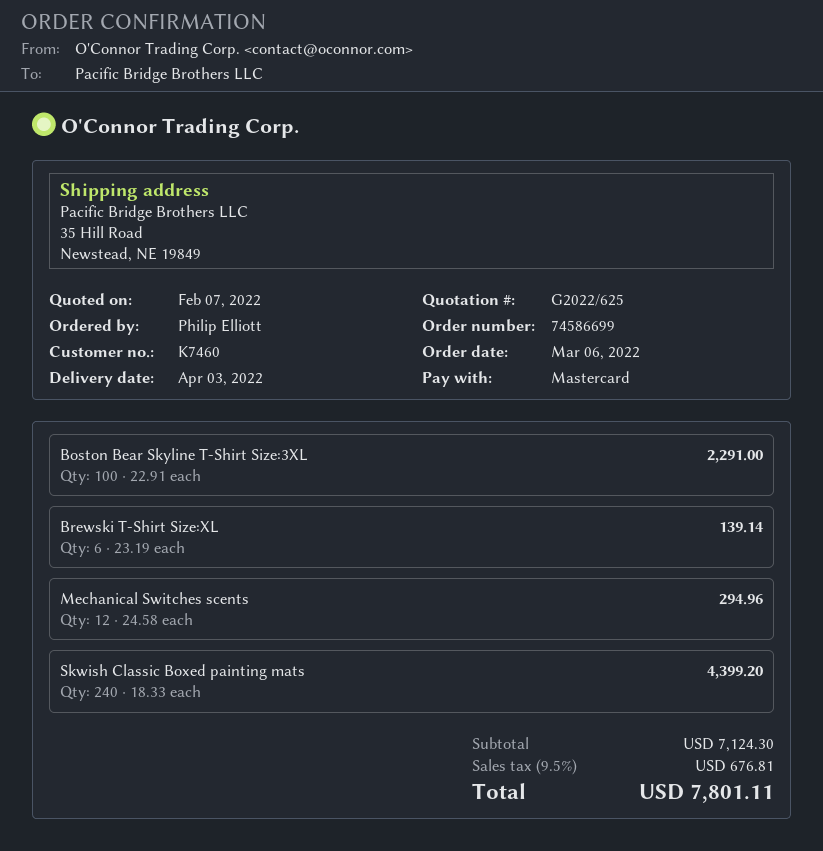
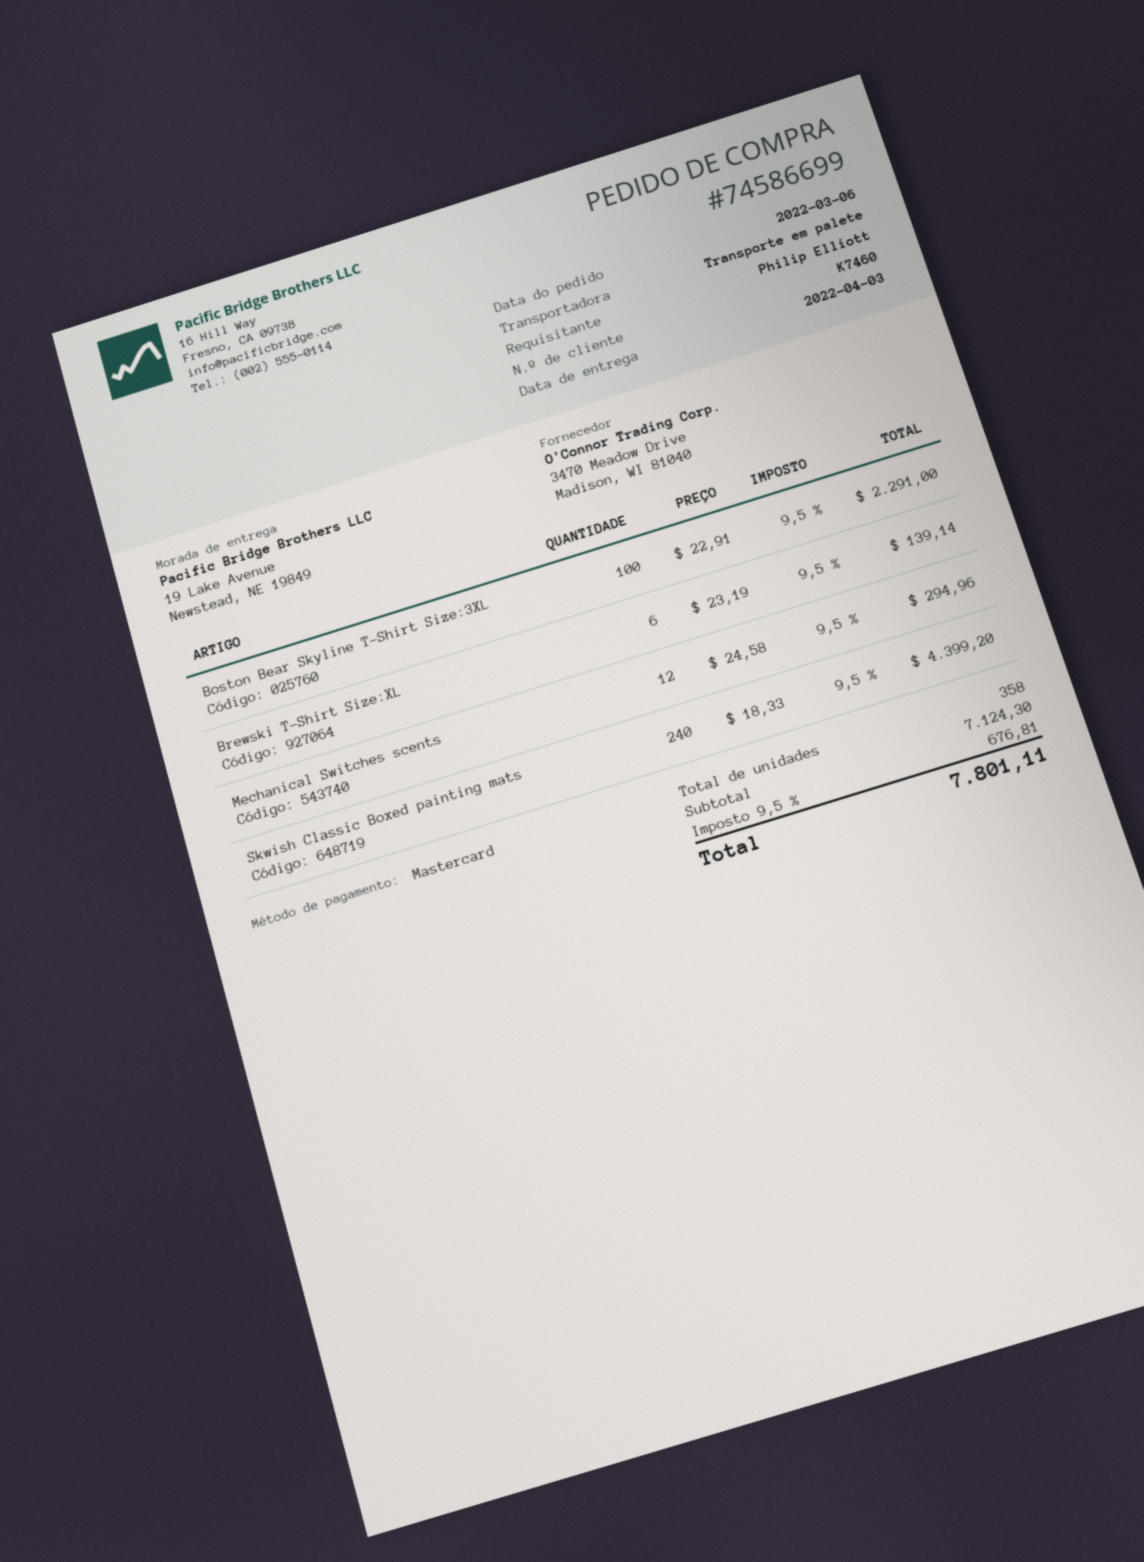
ship to: 35 Hill Road, Newstead, NE 19849 -> 19 Lake Avenue, Newstead, NE 19849

